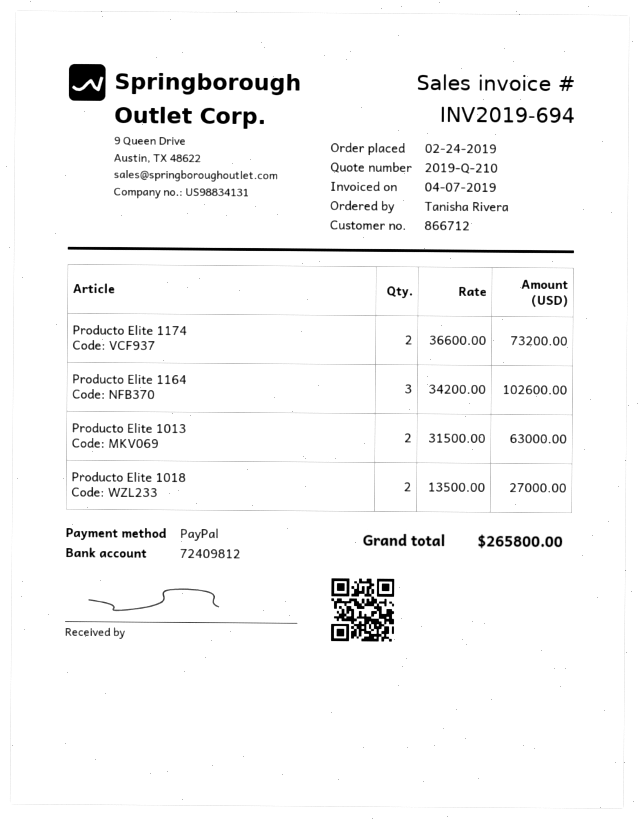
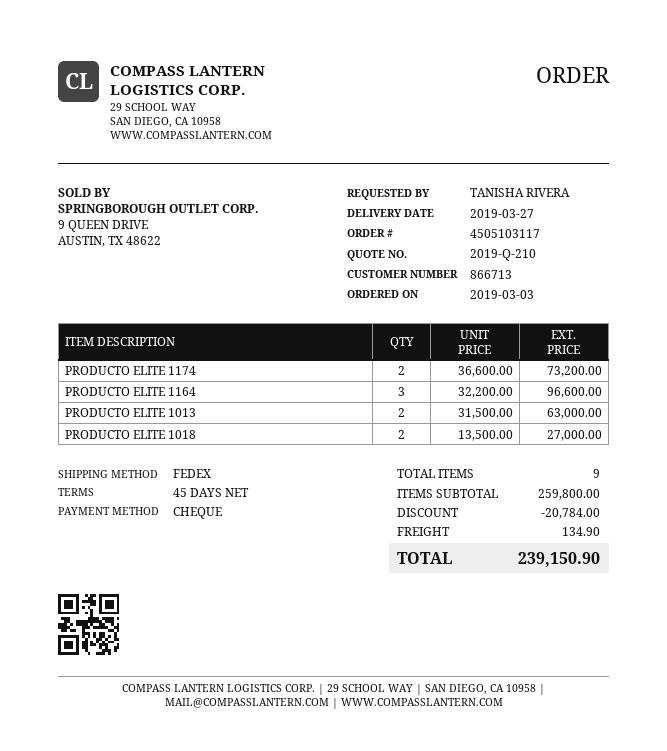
order date: 2019-02-24 -> 2019-03-03
customer number: 866712 -> 866713
payment method: PayPal -> cheque
Producto Elite 1164: 3 x 34200.00 = 102600.00 -> 3 x 32200.00 = 96600.00
discount: none -> 20784.00
shipping: none -> 134.90
total: 265800.00 -> 239150.90

